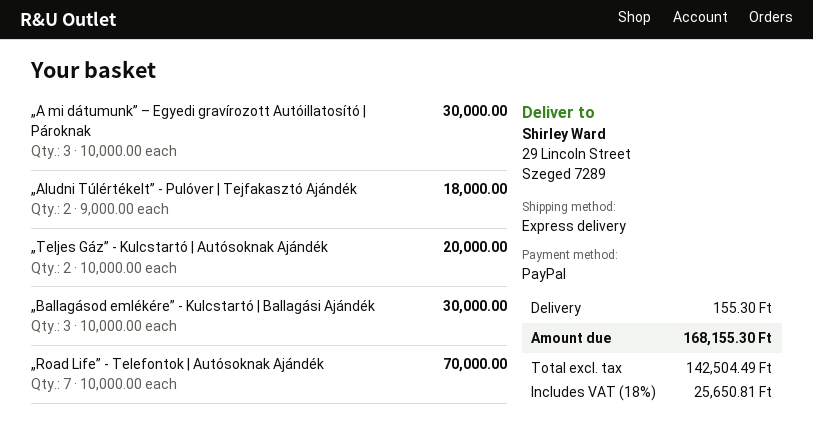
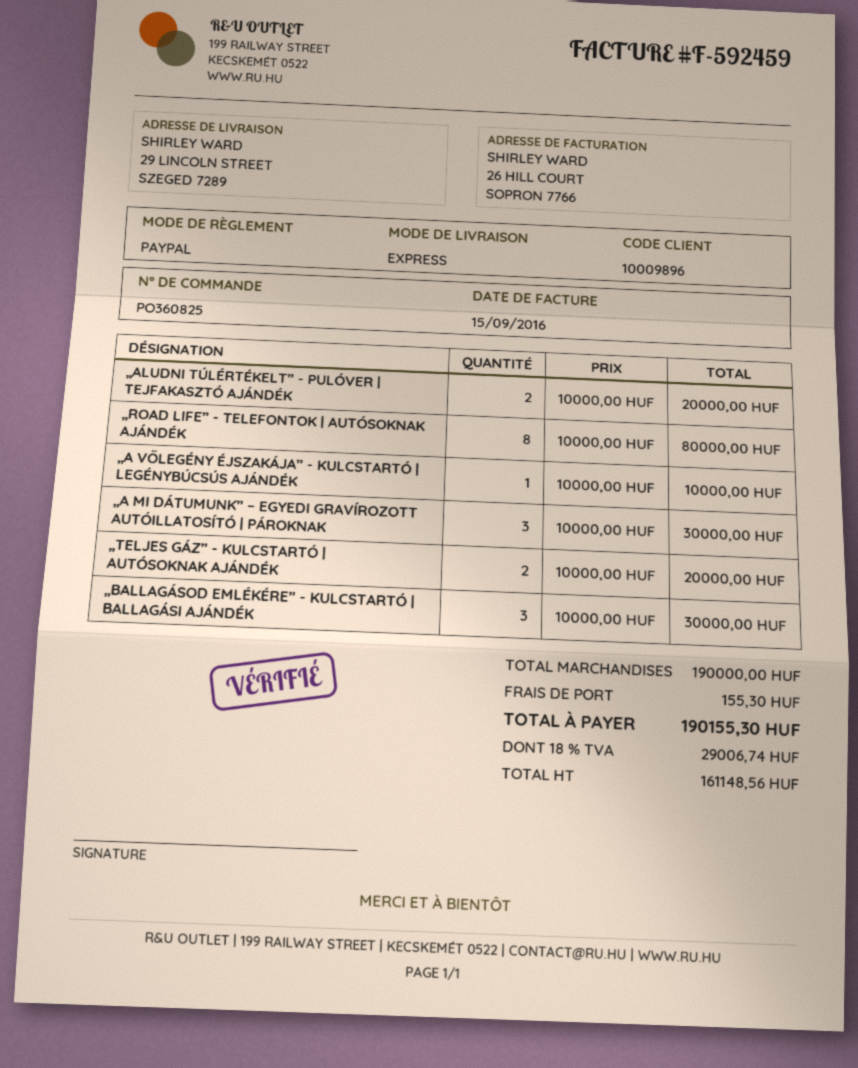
„Aludni Túlértékelt” - Pulóver | Tejfakasztó Ajándék: 2 x 9000.00 = 18000.00 -> 2 x 10000.00 = 20000.00
„Road Life” - Telefontok | Autósoknak Ajándék: 7 x 10000.00 = 70000.00 -> 8 x 10000.00 = 80000.00
„A VŐLEGÉNY ÉJSZAKÁJA” - KULCSTARTÓ | LEGÉNYBÚCSÚS AJÁNDÉK: none -> 1 x 10000.00 = 10000.00
net: 142504.49 -> 161148.56
tax: 18% = 25650.81 -> 18% = 29006.74
total: 168155.30 -> 190155.30

